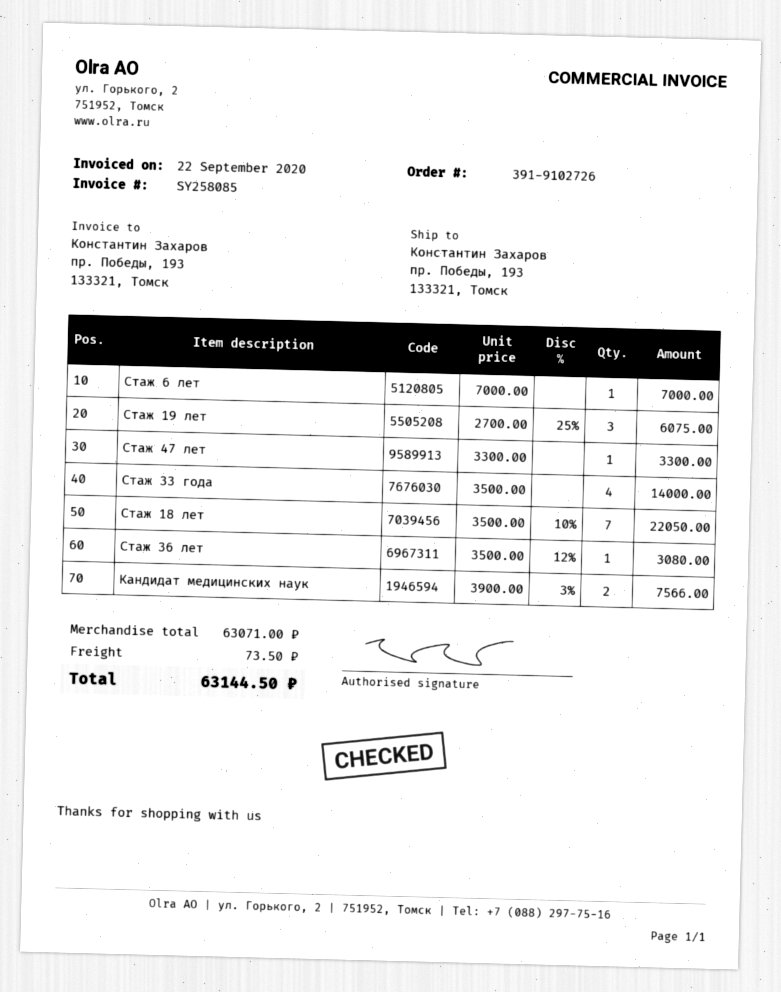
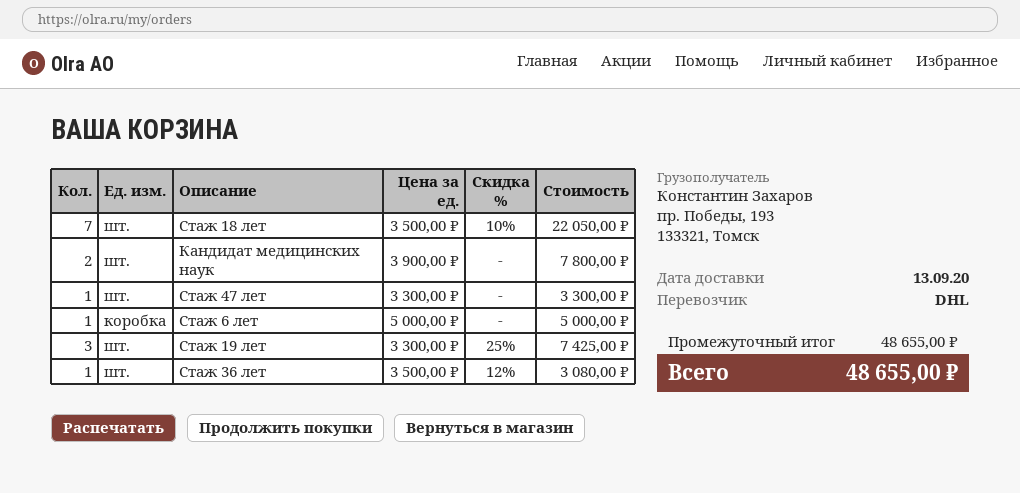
Стаж 6 лет: 1 x 7000.00 = 7000.00 -> 1 x 5000.00 = 5000.00
Стаж 19 лет: 3 x 2700.00 - 25% = 6075.00 -> 3 x 3300.00 - 25% = 7425.00
Стаж 33 года: 4 x 3500.00 = 14000.00 -> none
Кандидат медицинских наук: 2 x 3900.00 - 3% = 7566.00 -> 2 x 3900.00 = 7800.00
subtotal: 63071.00 -> 48655.00
shipping: 73.50 -> none
total: 63144.50 -> 48655.00

